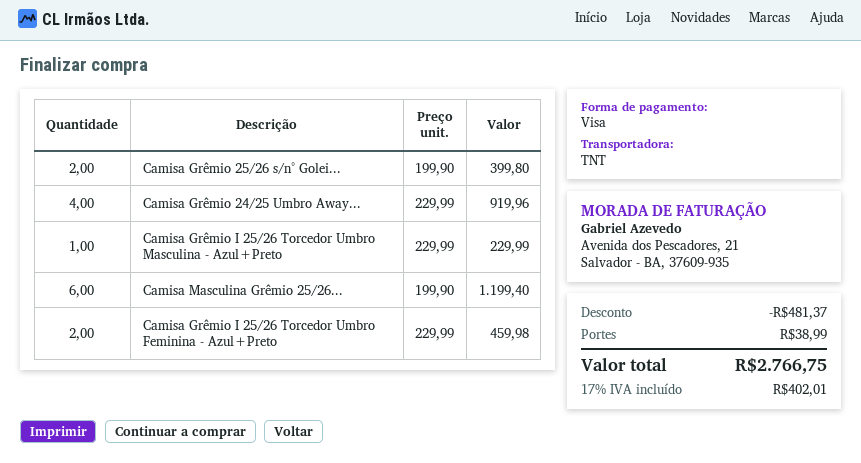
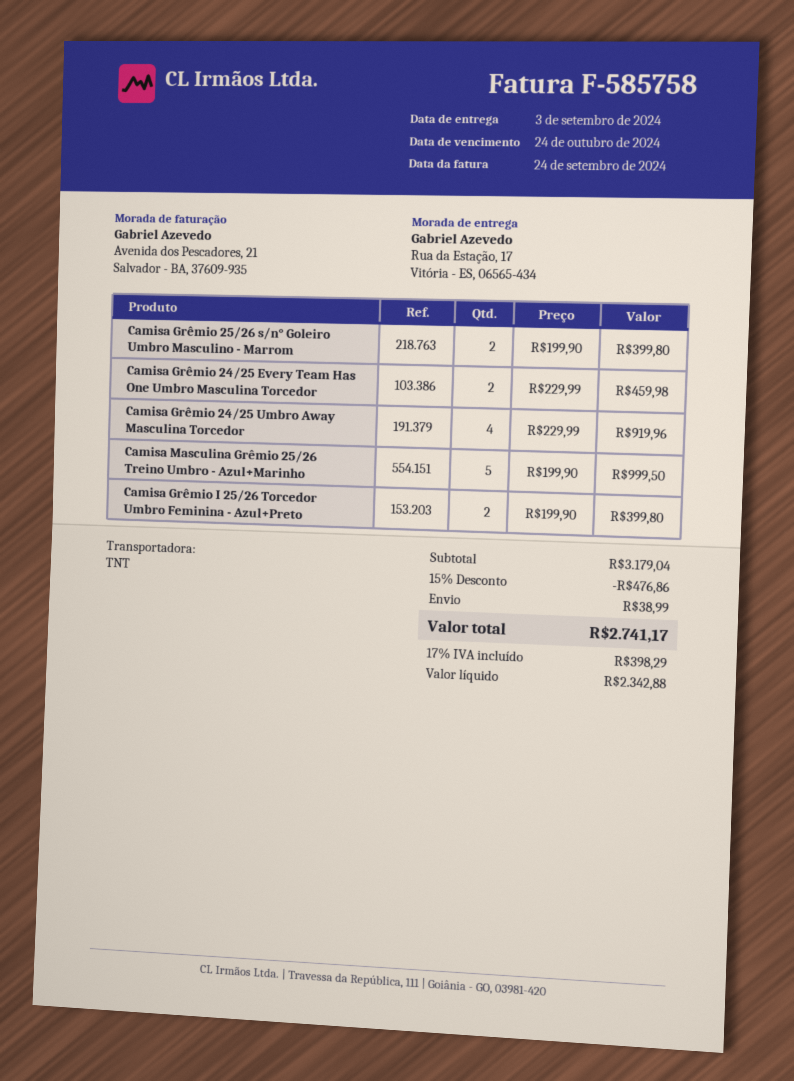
Camisa Grêmio I 25/26 Torcedor Umbro Masculina - Azul+Preto: 1 x 229.99 = 229.99 -> none
Camisa Masculina Grêmio 25/26...: 6 x 199.90 = 1199.40 -> 5 x 199.90 = 999.50
Camisa Grêmio I 25/26 Torcedor Umbro Feminina - Azul+Preto: 2 x 229.99 = 459.98 -> 2 x 199.90 = 399.80
Camisa Grêmio 24/25 Every Team Has One Umbro Masculina Torcedor: none -> 2 x 229.99 = 459.98
discount: 481.37 -> 476.86
tax: 17% = 402.01 -> 17% = 398.29
total: 2766.75 -> 2741.17

